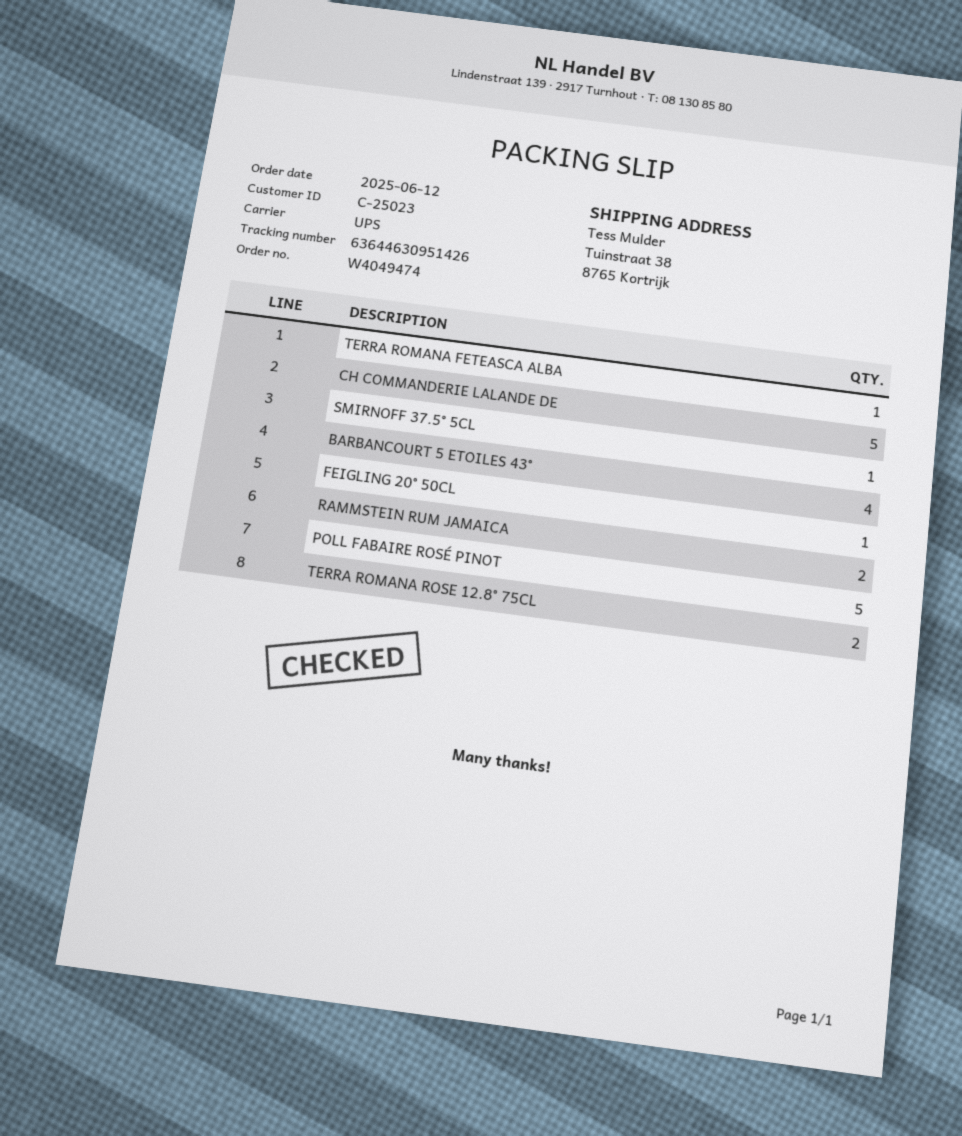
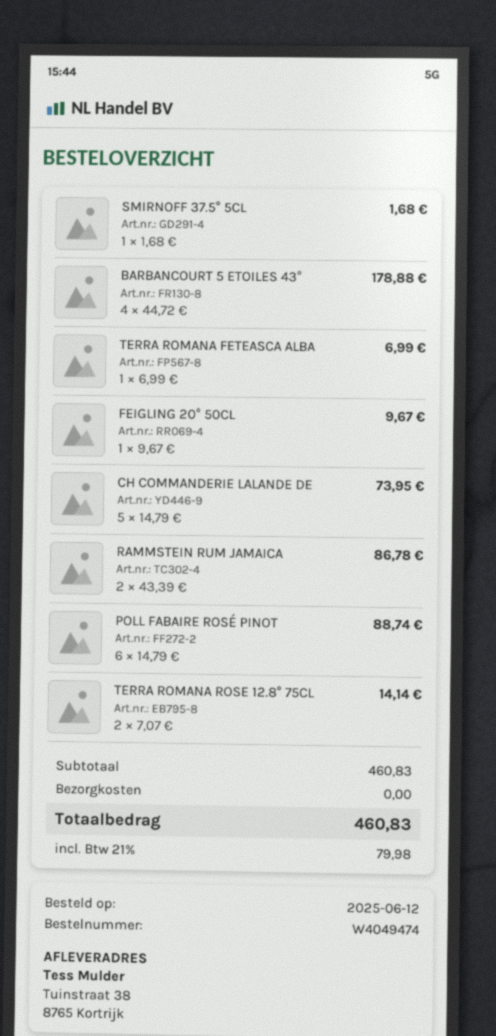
POLL FABAIRE ROSÉ PINOT: 5 -> 6

